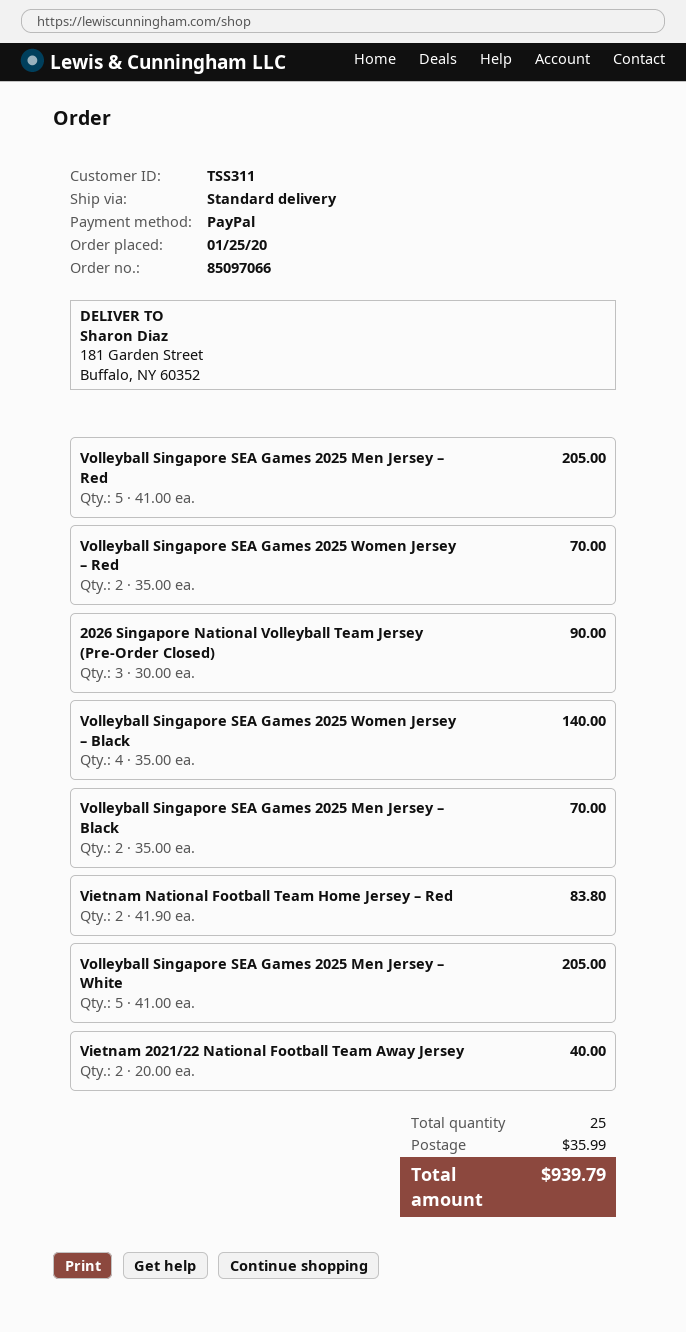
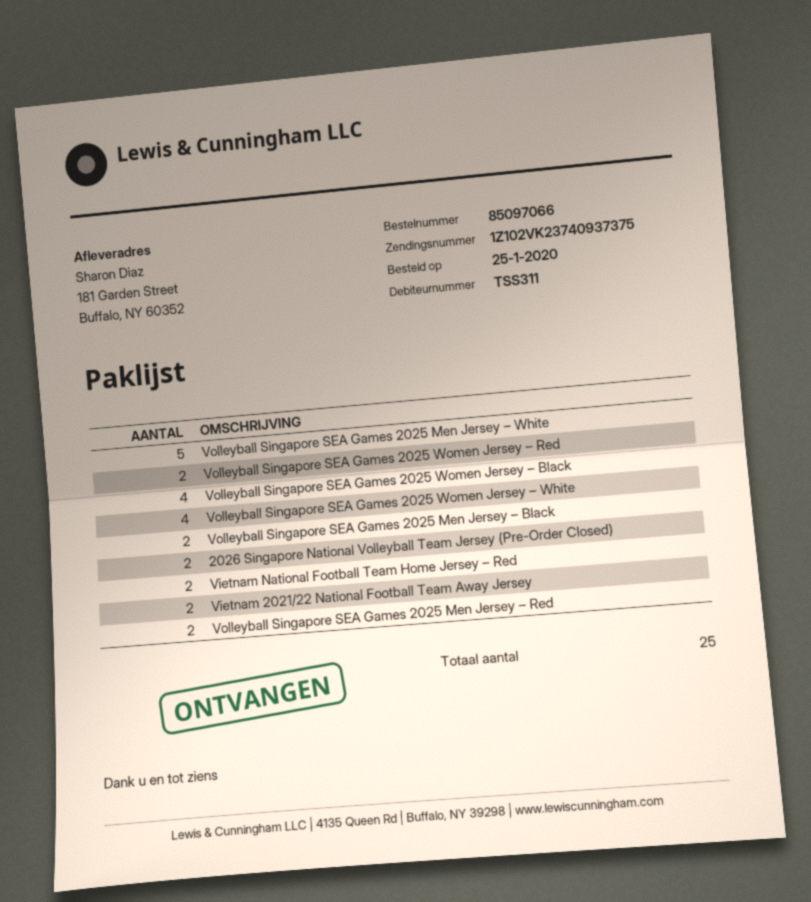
Volleyball Singapore SEA Games 2025 Men Jersey – Red: 5 -> 2
2026 Singapore National Volleyball Team Jersey (Pre-Order Closed): 3 -> 2
Volleyball Singapore SEA Games 2025 Women Jersey – White: none -> 4

